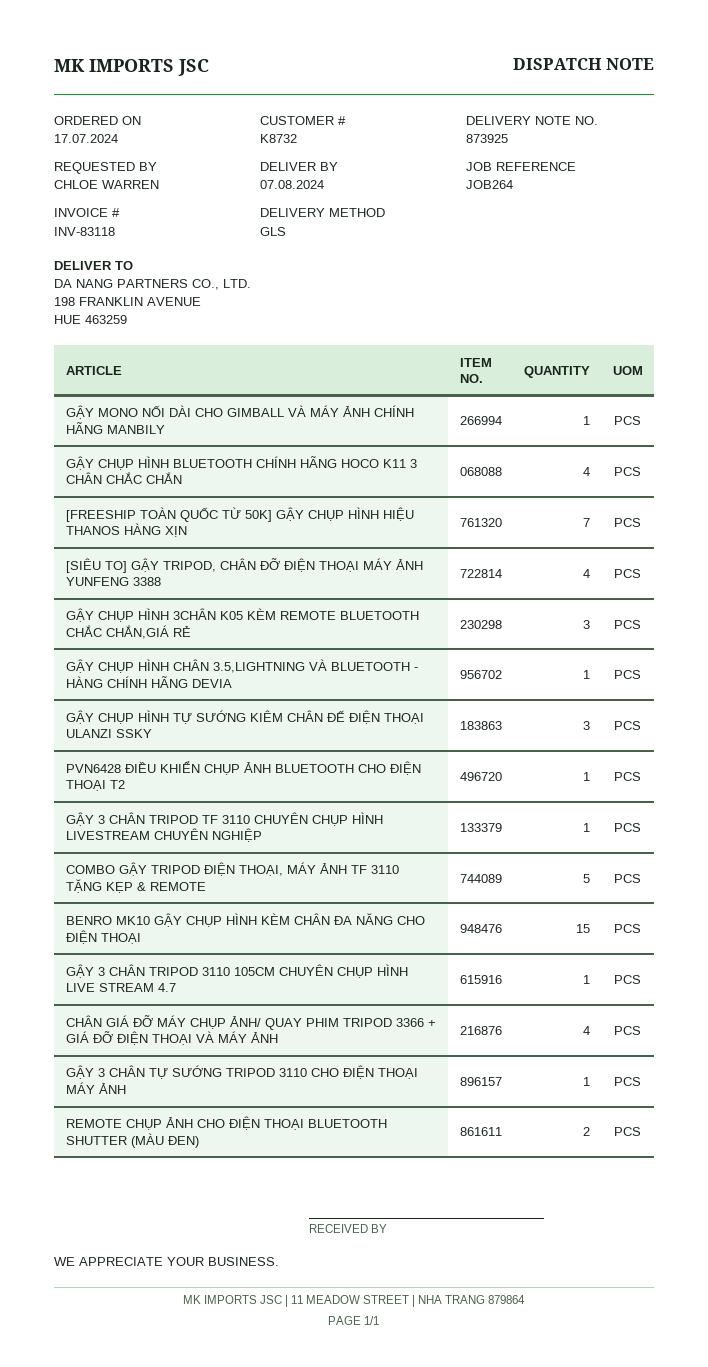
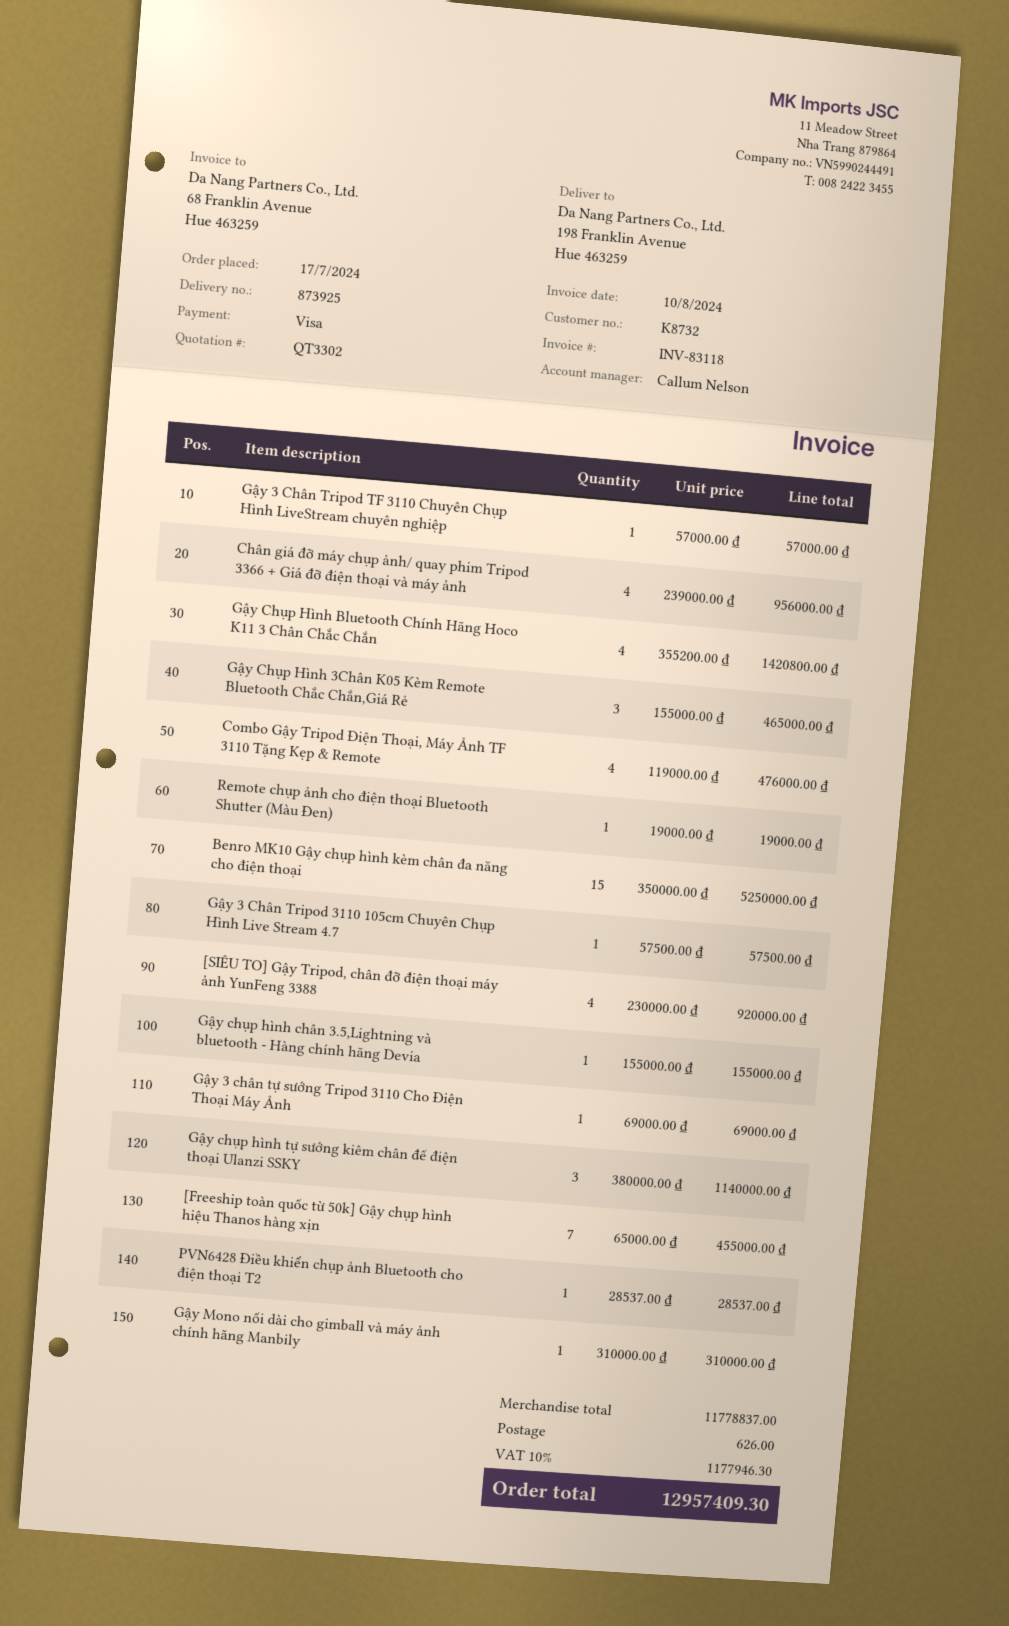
COMBO GẬY TRIPOD ĐIỆN THOẠI, MÁY ẢNH TF 3110 TẶNG KẸP & REMOTE: 5 -> 4
REMOTE CHỤP ẢNH CHO ĐIỆN THOẠI BLUETOOTH SHUTTER (MÀU ĐEN): 2 -> 1

